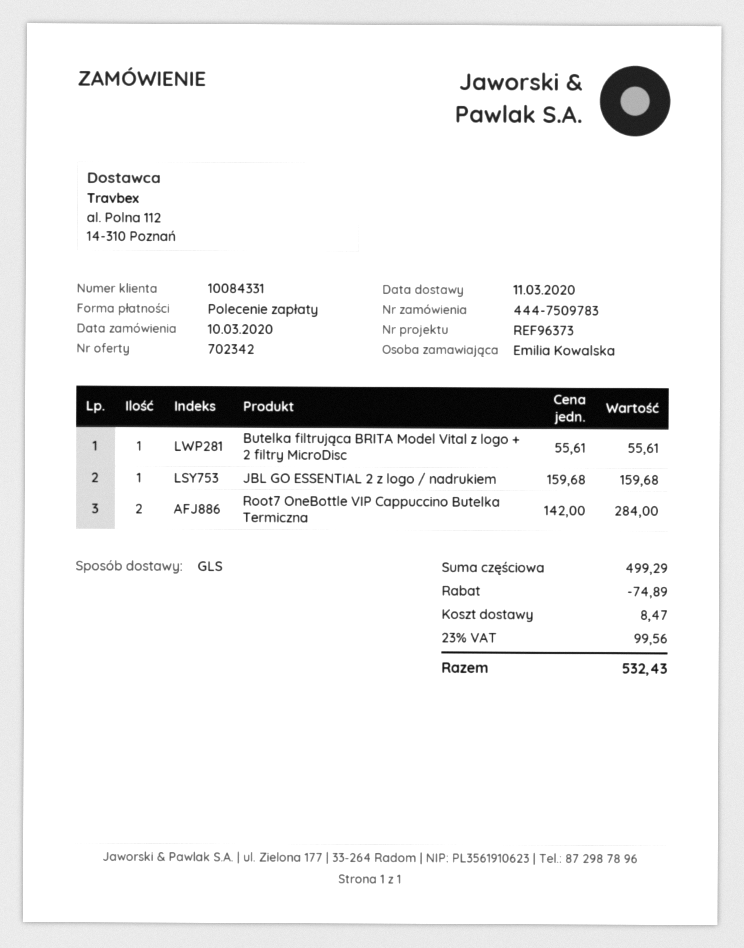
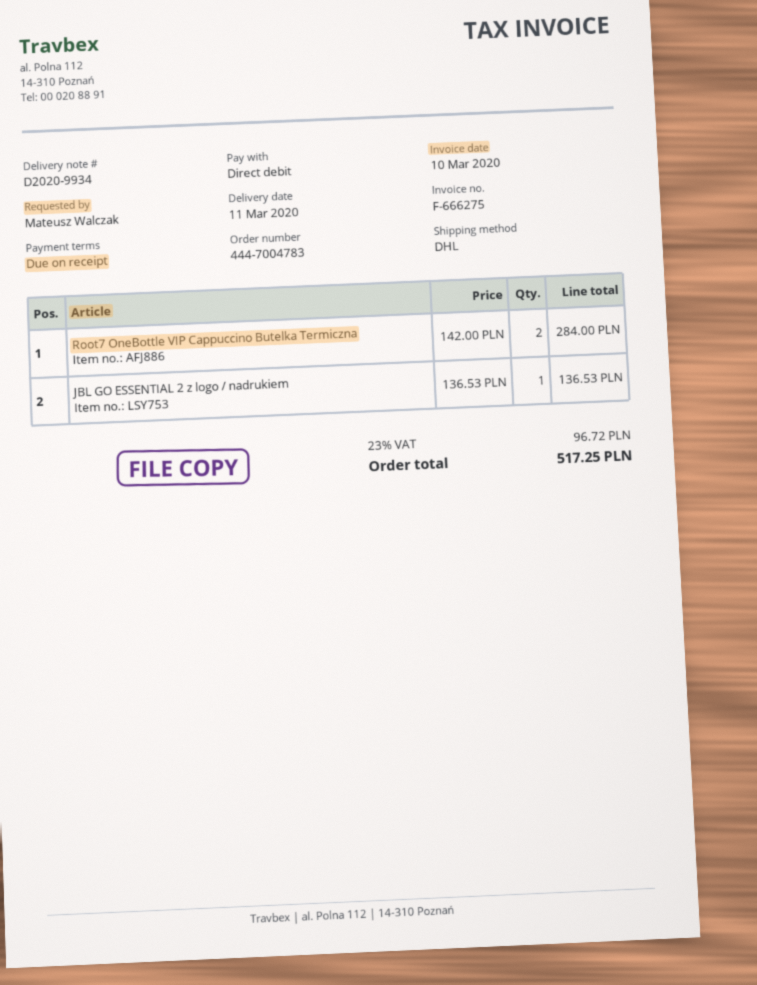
order number: 444-7509783 -> 444-7004783
ordered by: Emilia Kowalska -> Mateusz Walczak
shipping method: GLS -> DHL
Butelka filtrująca BRITA Model Vital z logo + 2 filtry MicroDisc: 1 x 55.61 = 55.61 -> none
JBL GO ESSENTIAL 2 z logo / nadrukiem: 1 x 159.68 = 159.68 -> 1 x 136.53 = 136.53
discount: 74.89 -> none
shipping: 8.47 -> none
tax: 23% = 99.56 -> 23% = 96.72
total: 532.43 -> 517.25

